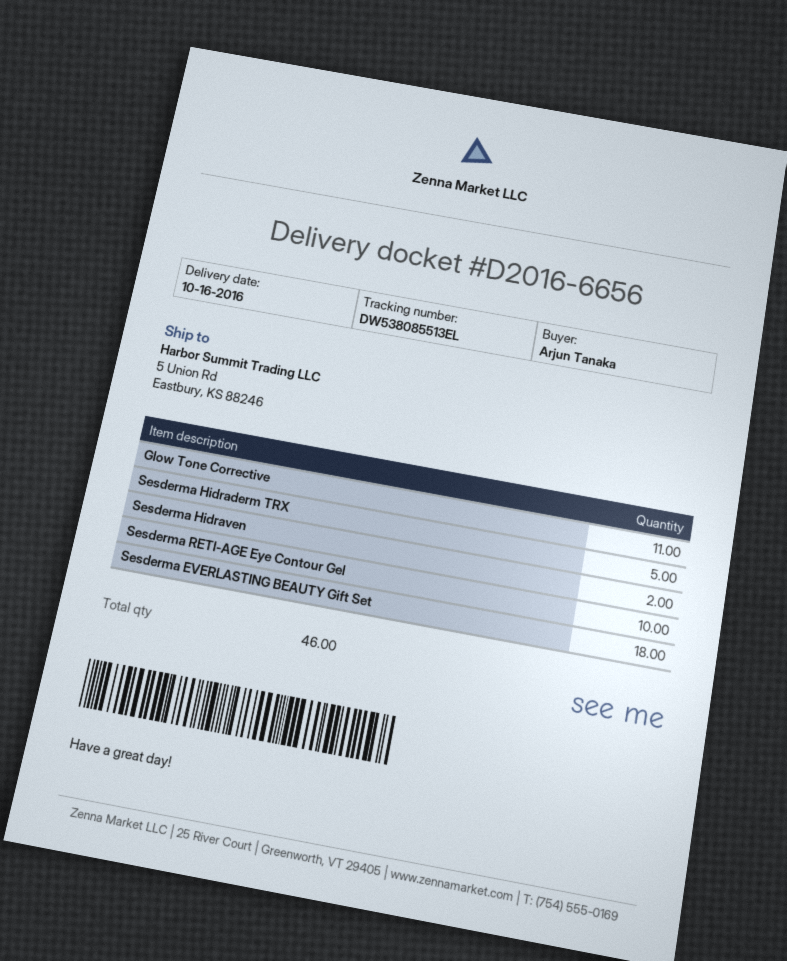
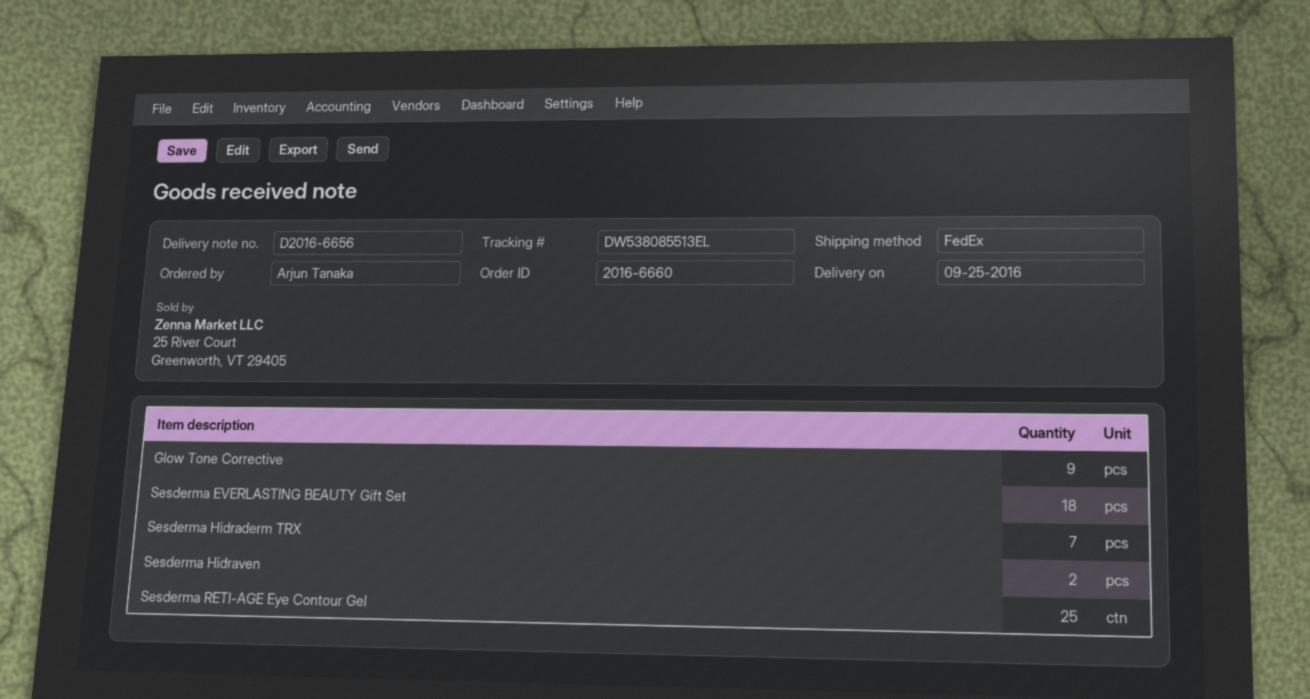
delivery date: 2016-10-16 -> 2016-09-25
Glow Tone Corrective: 11 -> 9
Sesderma Hidraderm TRX: 5 -> 7
Sesderma RETI-AGE Eye Contour Gel: 10 -> 25

